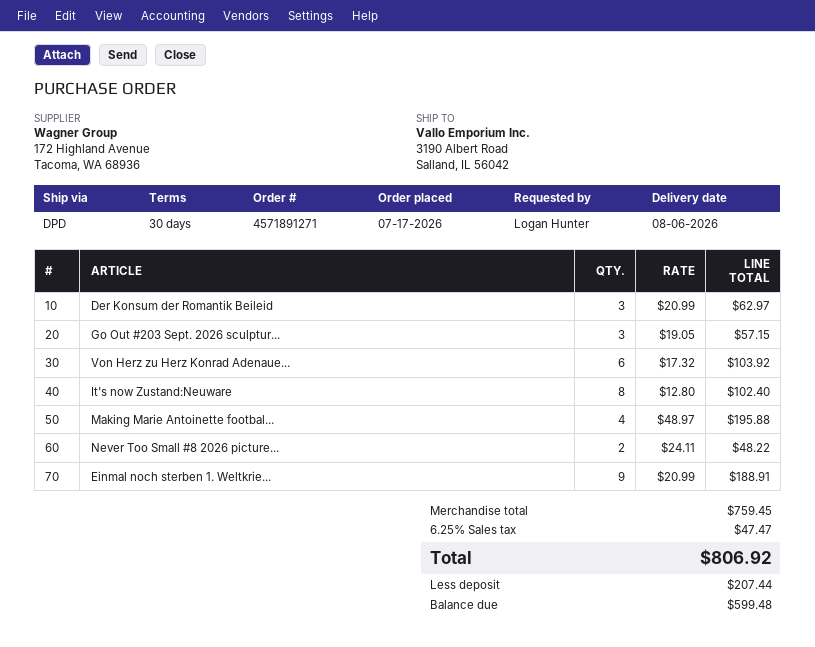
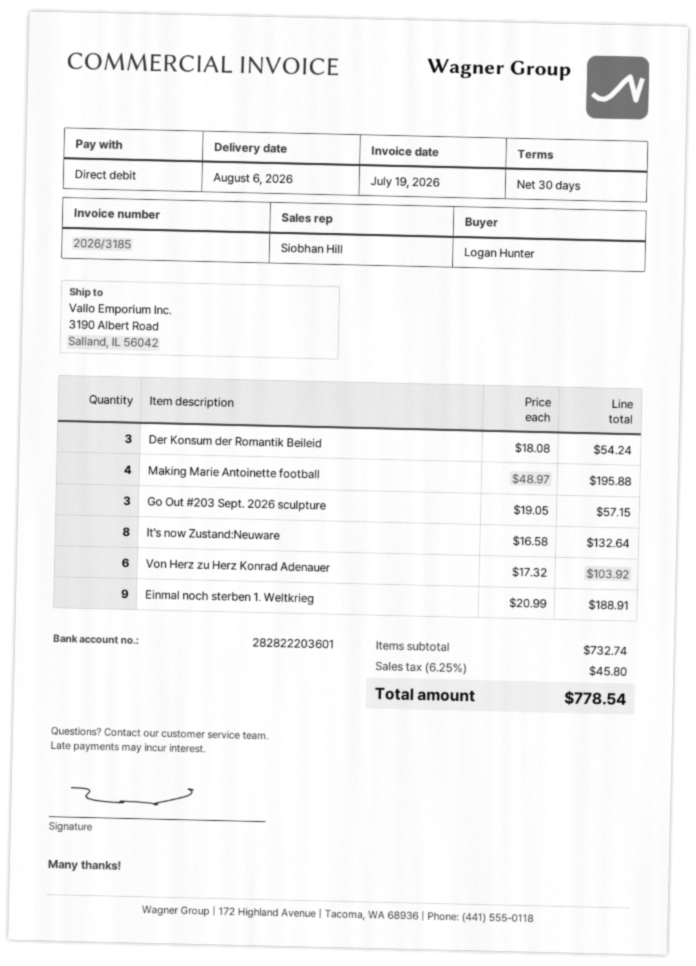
Der Konsum der Romantik Beileid: 3 x 20.99 = 62.97 -> 3 x 18.08 = 54.24
It's now Zustand:Neuware: 8 x 12.80 = 102.40 -> 8 x 16.58 = 132.64
Never Too Small #8 2026 picture...: 2 x 24.11 = 48.22 -> none
subtotal: 759.45 -> 732.74
tax: 6.25% = 47.47 -> 6.25% = 45.80
total: 806.92 -> 778.54

